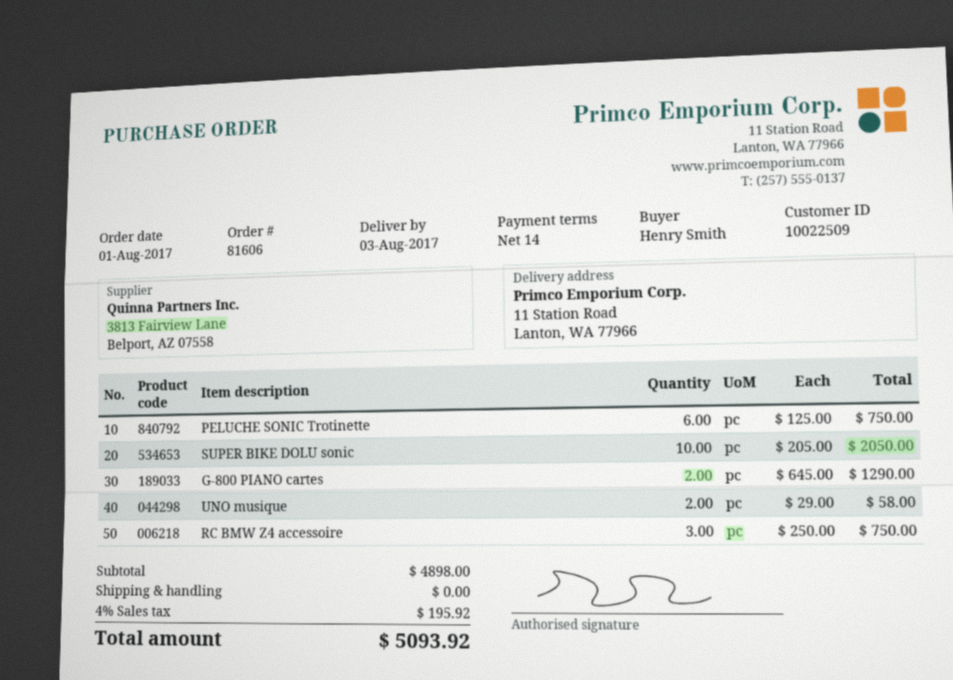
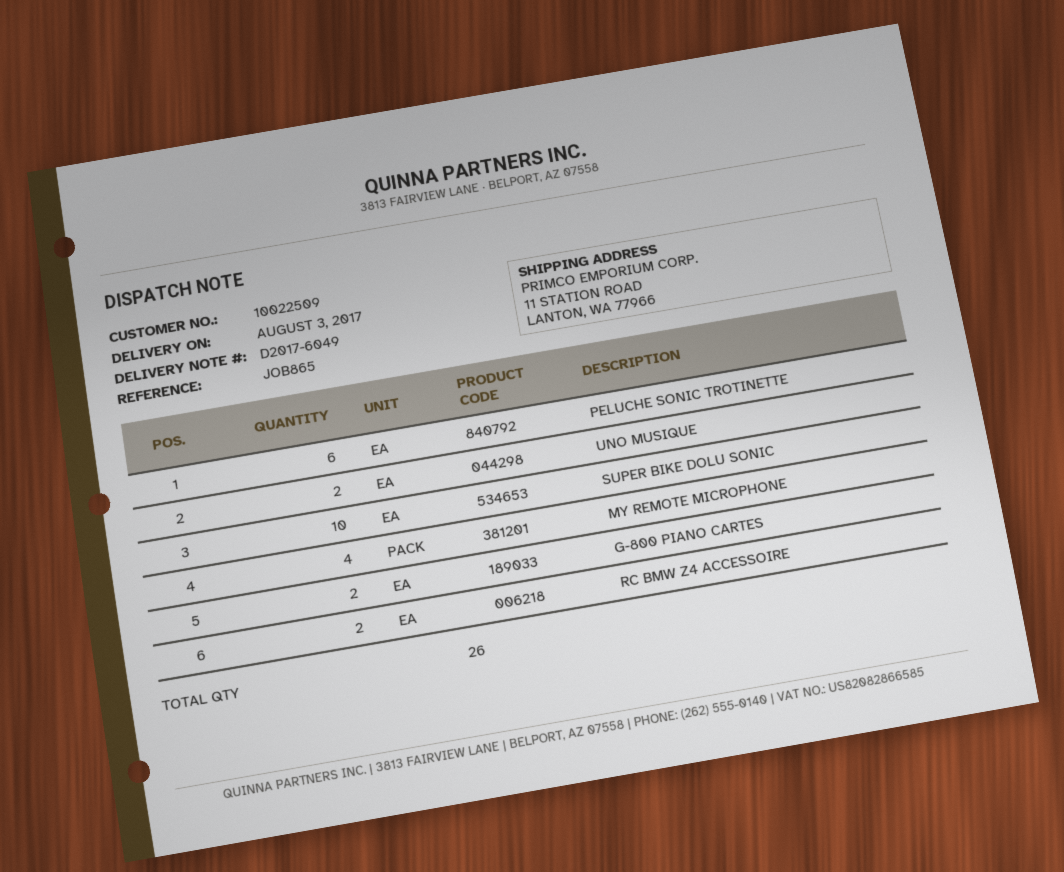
RC BMW Z4 accessoire: 3 -> 2
MY REMOTE MICROPHONE: none -> 4

